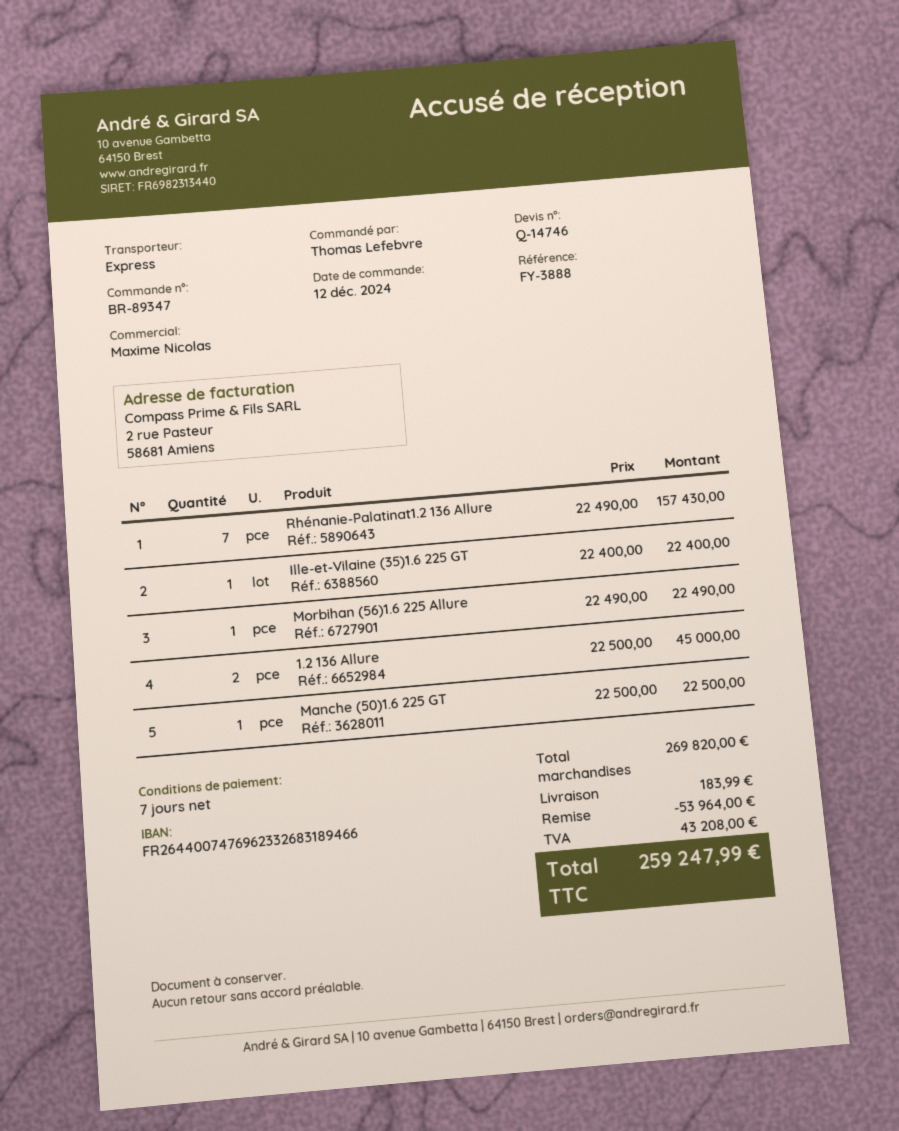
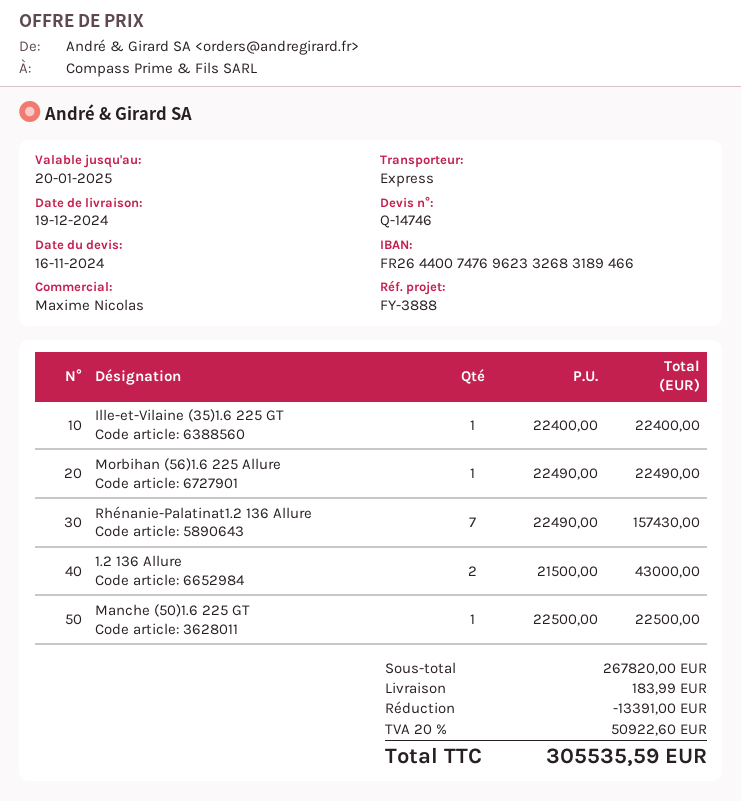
1.2 136 Allure: 2 x 22500.00 = 45000.00 -> 2 x 21500.00 = 43000.00
subtotal: 269820.00 -> 267820.00
discount: 53964.00 -> 13391.00
tax: 43208.00 -> 50922.60
total: 259247.99 -> 305535.59

